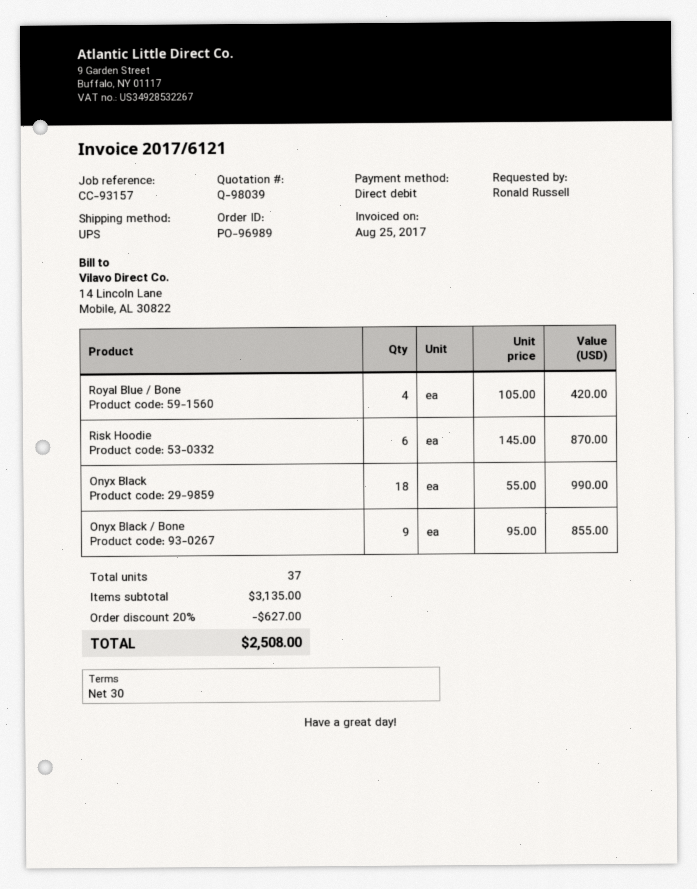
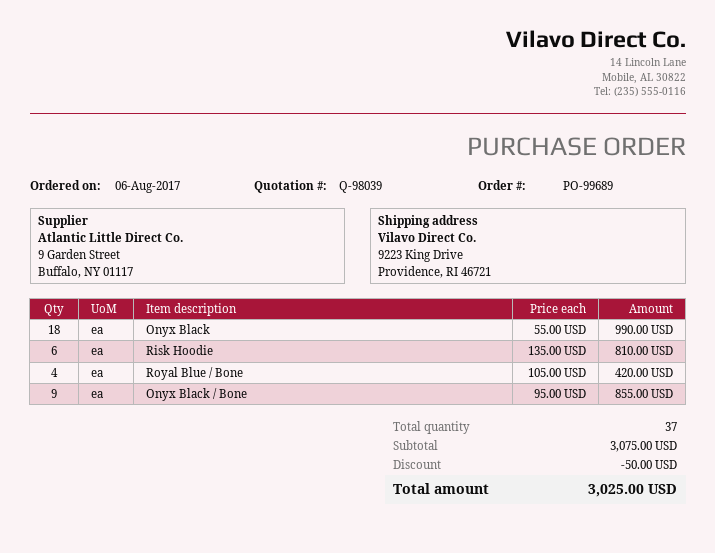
order number: PO-96989 -> PO-99689
Risk Hoodie: 6 x 145.00 = 870.00 -> 6 x 135.00 = 810.00
subtotal: 3135.00 -> 3075.00
discount: 627.00 -> 50.00
total: 2508.00 -> 3025.00

